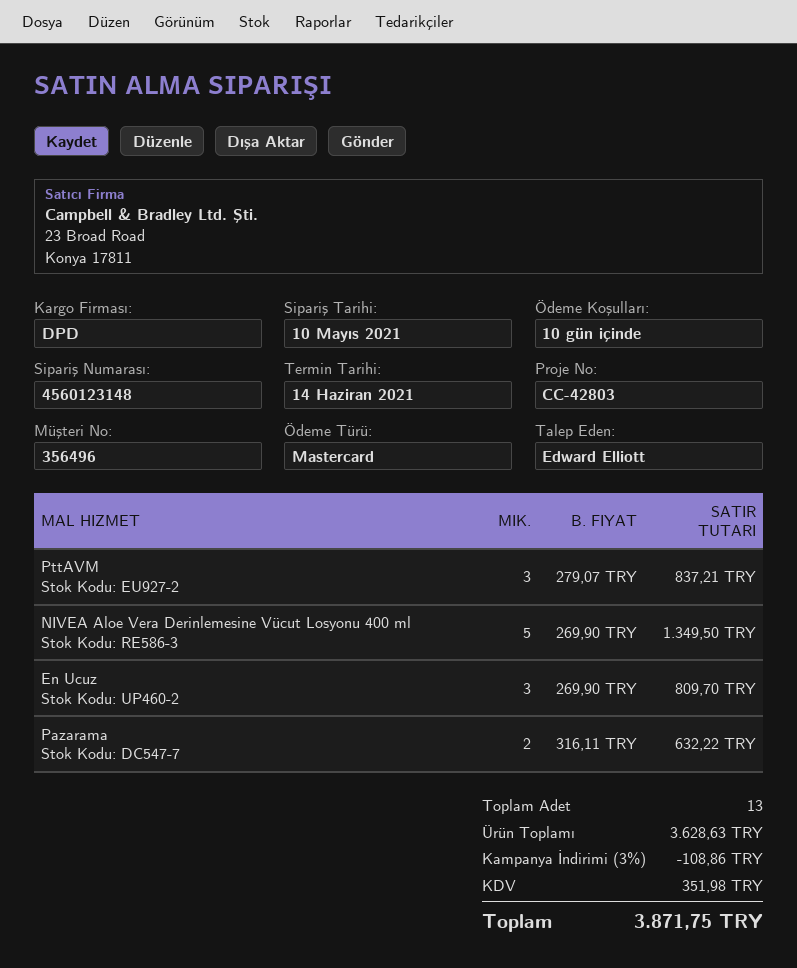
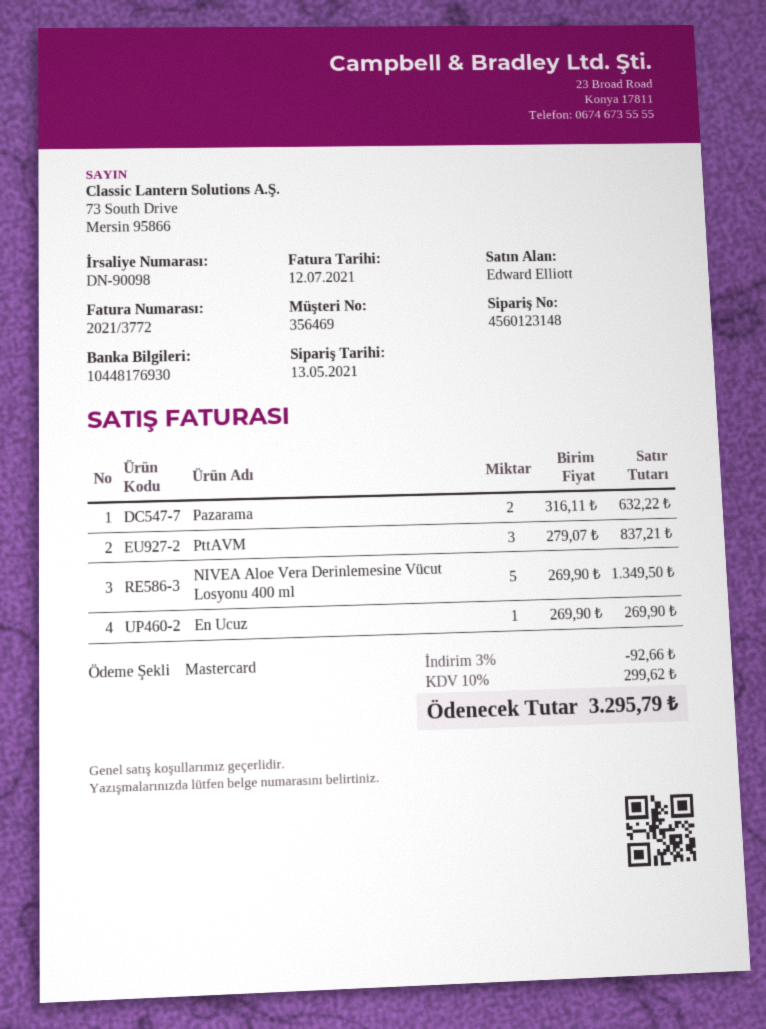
order date: 2021-05-10 -> 2021-05-13
customer number: 356496 -> 356469
En Ucuz: 3 x 269.90 = 809.70 -> 1 x 269.90 = 269.90
discount: 3% = 108.86 -> 3% = 92.66
tax: 351.98 -> 299.62
total: 3871.75 -> 3295.79

